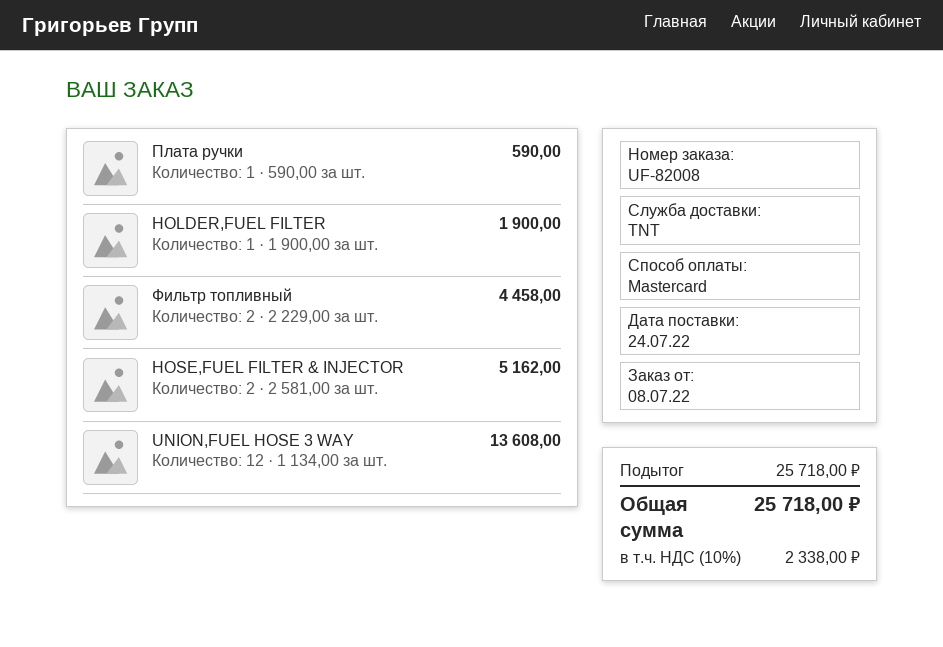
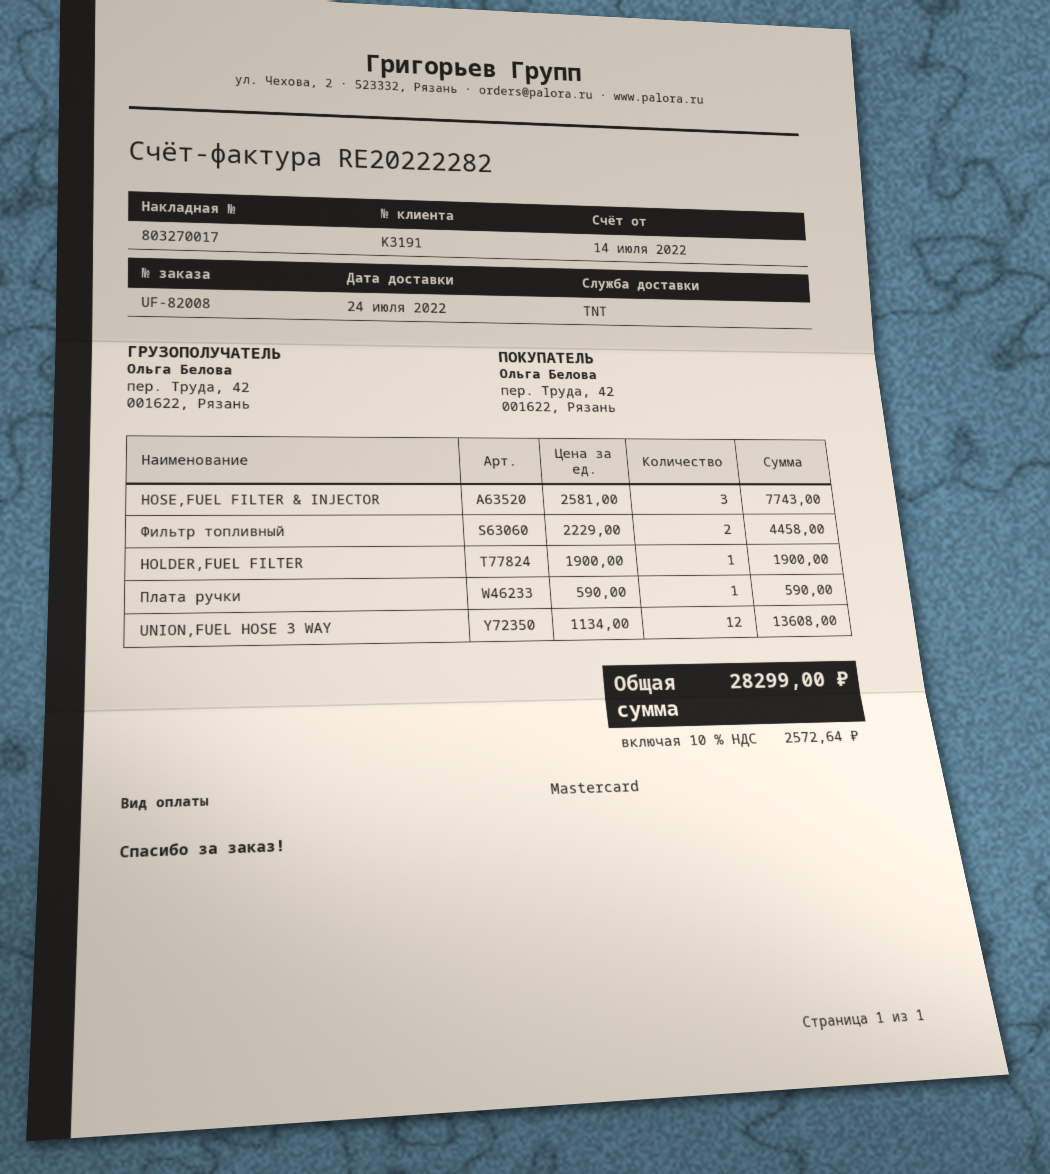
HOSE,FUEL FILTER & INJECTOR: 2 x 2581.00 = 5162.00 -> 3 x 2581.00 = 7743.00
tax: 10% = 2338.00 -> 10% = 2572.64
total: 25718.00 -> 28299.00

